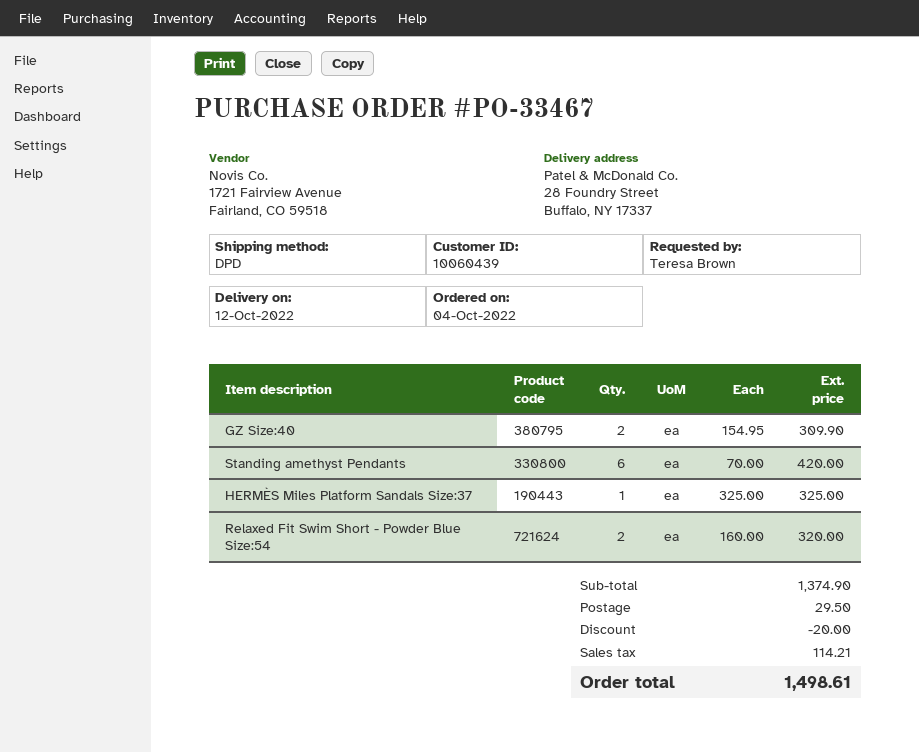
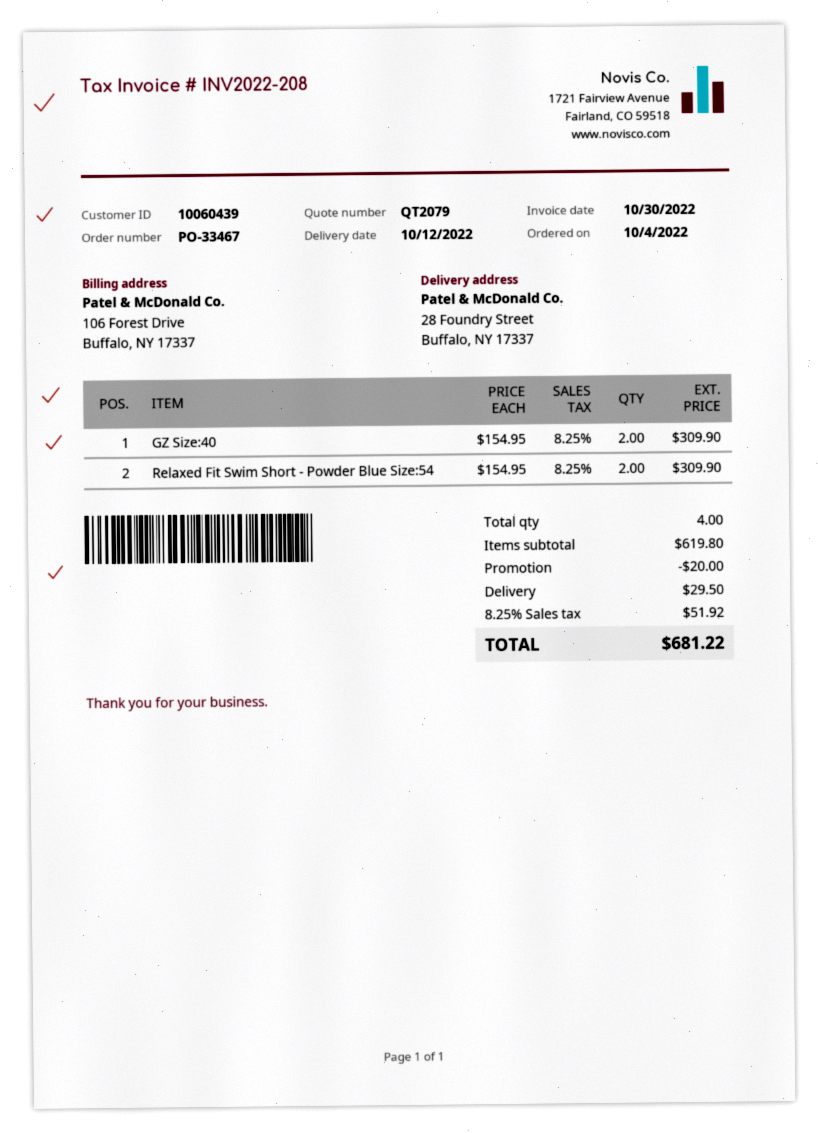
Standing amethyst Pendants: 6 x 70.00 = 420.00 -> none
HERMÈS Miles Platform Sandals Size:37: 1 x 325.00 = 325.00 -> none
Relaxed Fit Swim Short - Powder Blue Size:54: 2 x 160.00 = 320.00 -> 2 x 154.95 = 309.90
subtotal: 1374.90 -> 619.80
tax: 114.21 -> 51.92
total: 1498.61 -> 681.22

